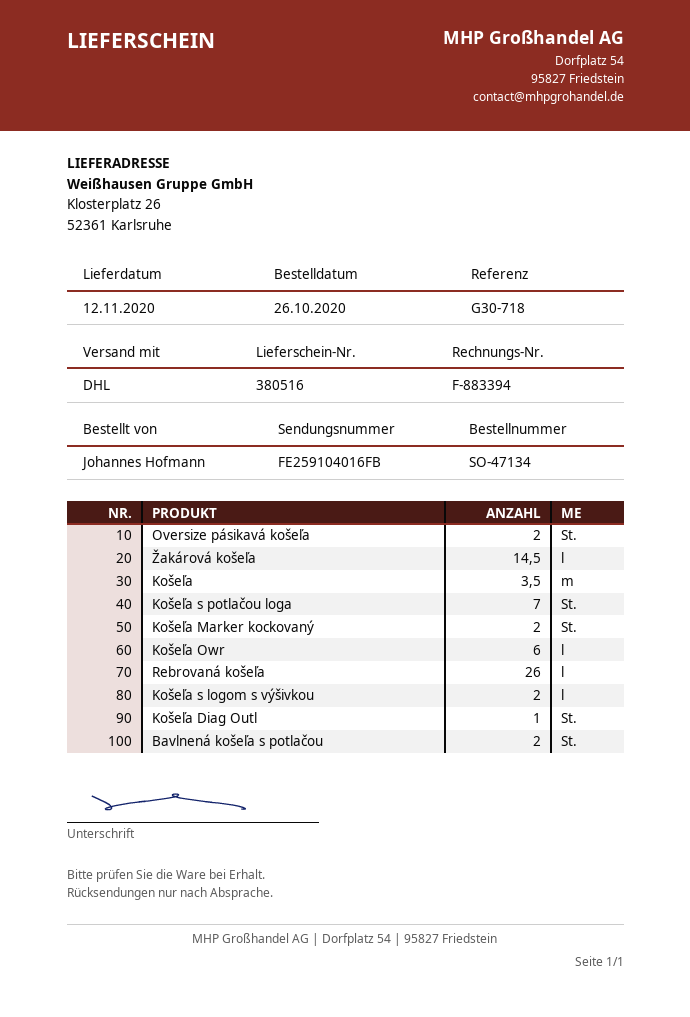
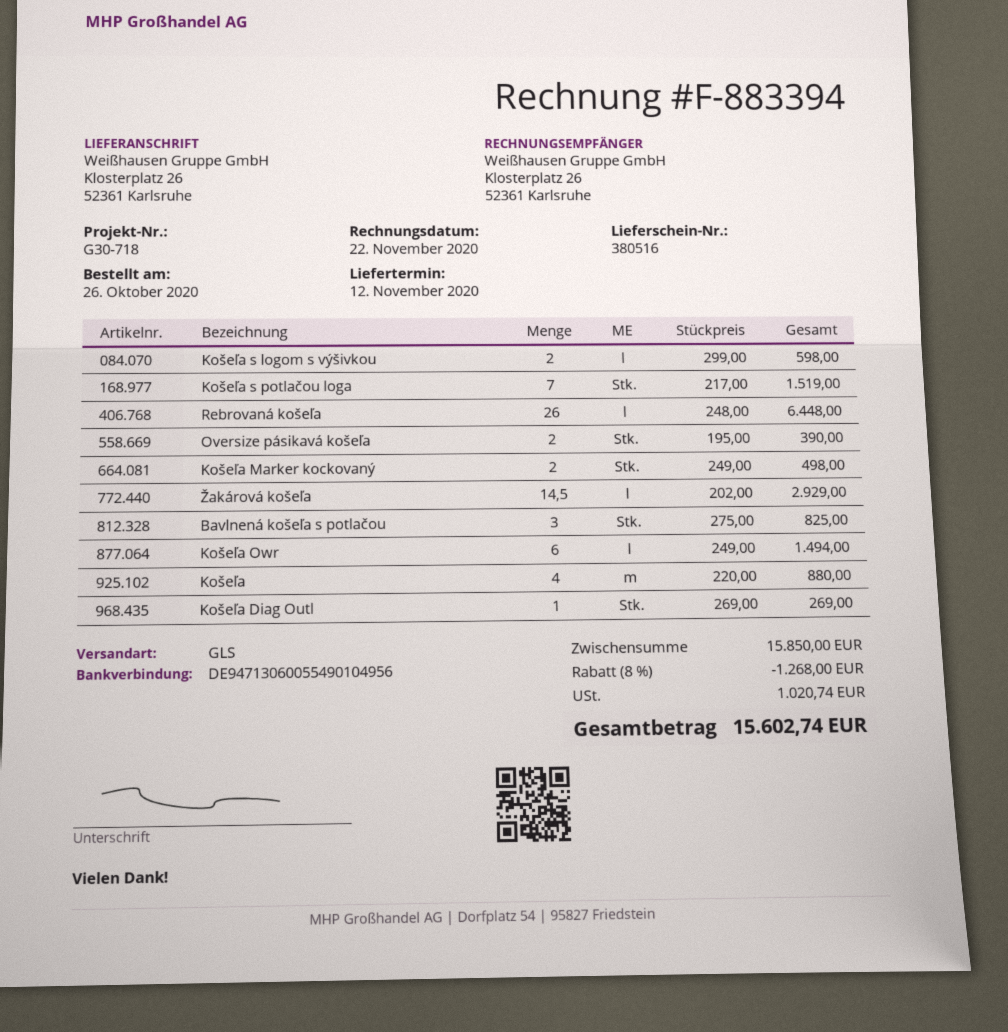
shipping method: DHL -> GLS
Košeľa: 3.5 -> 4
Bavlnená košeľa s potlačou: 2 -> 3

